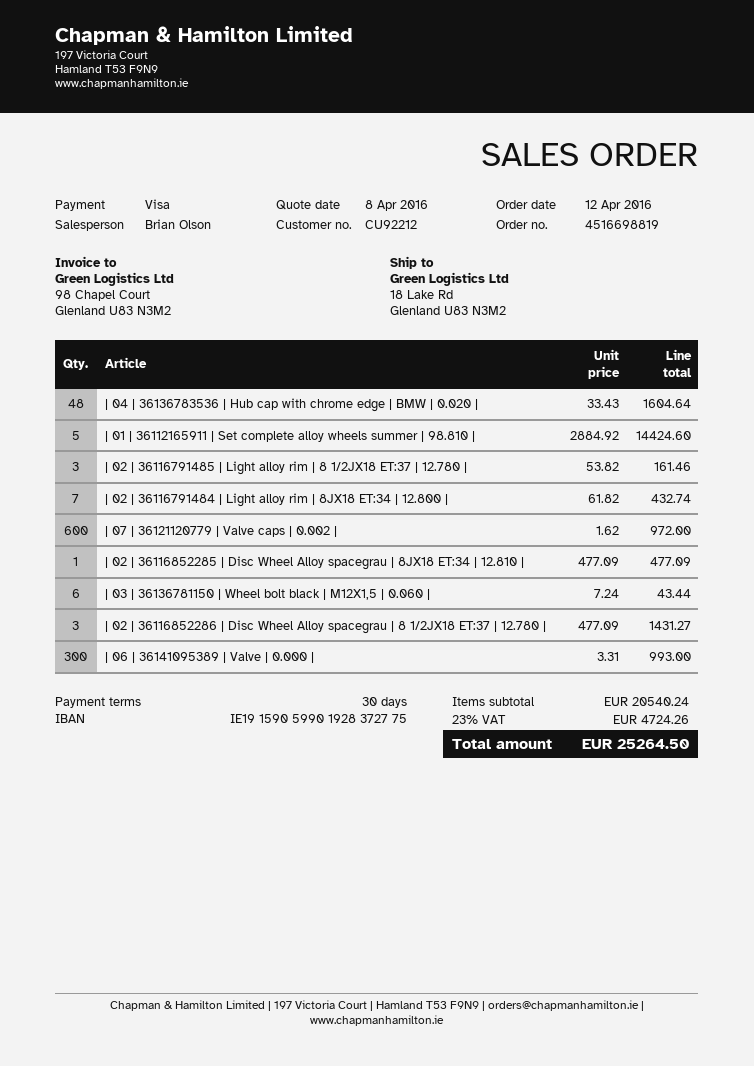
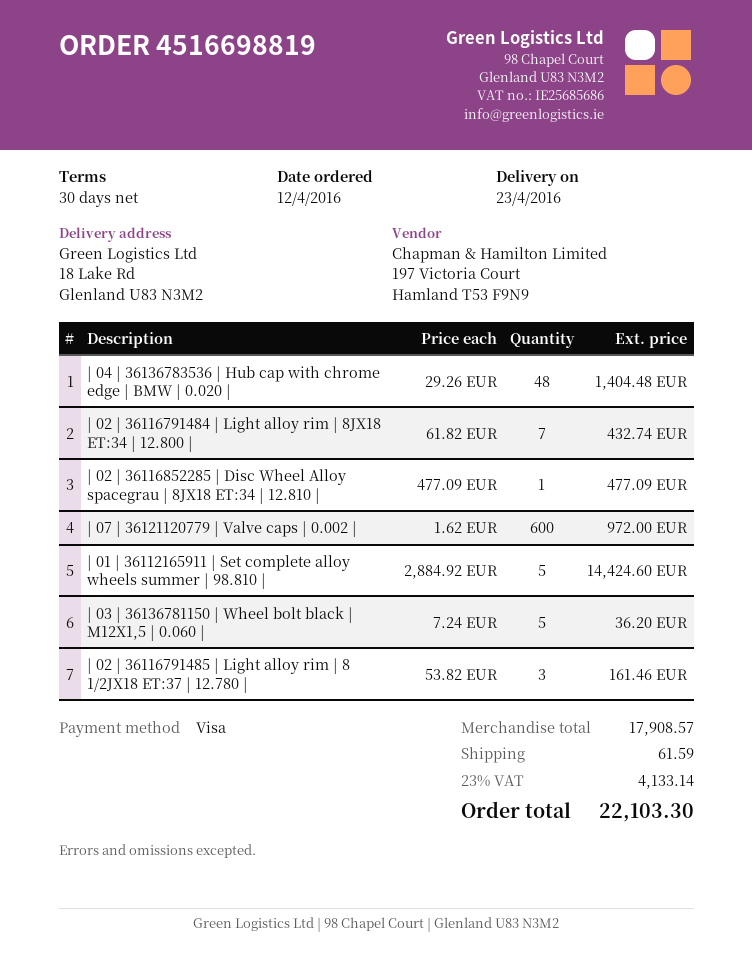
| 04 | 36136783536 | Hub cap with chrome edge | BMW | 0.020 |: 48 x 33.43 = 1604.64 -> 48 x 29.26 = 1404.48
| 03 | 36136781150 | Wheel bolt black | M12X1,5 | 0.060 |: 6 x 7.24 = 43.44 -> 5 x 7.24 = 36.20
| 02 | 36116852286 | Disc Wheel Alloy spacegrau | 8 1/2JX18 ET:37 | 12.780 |: 3 x 477.09 = 1431.27 -> none
| 06 | 36141095389 | Valve | 0.000 |: 300 x 3.31 = 993.00 -> none
subtotal: 20540.24 -> 17908.57
shipping: none -> 61.59
tax: 23% = 4724.26 -> 23% = 4133.14
total: 25264.50 -> 22103.30

